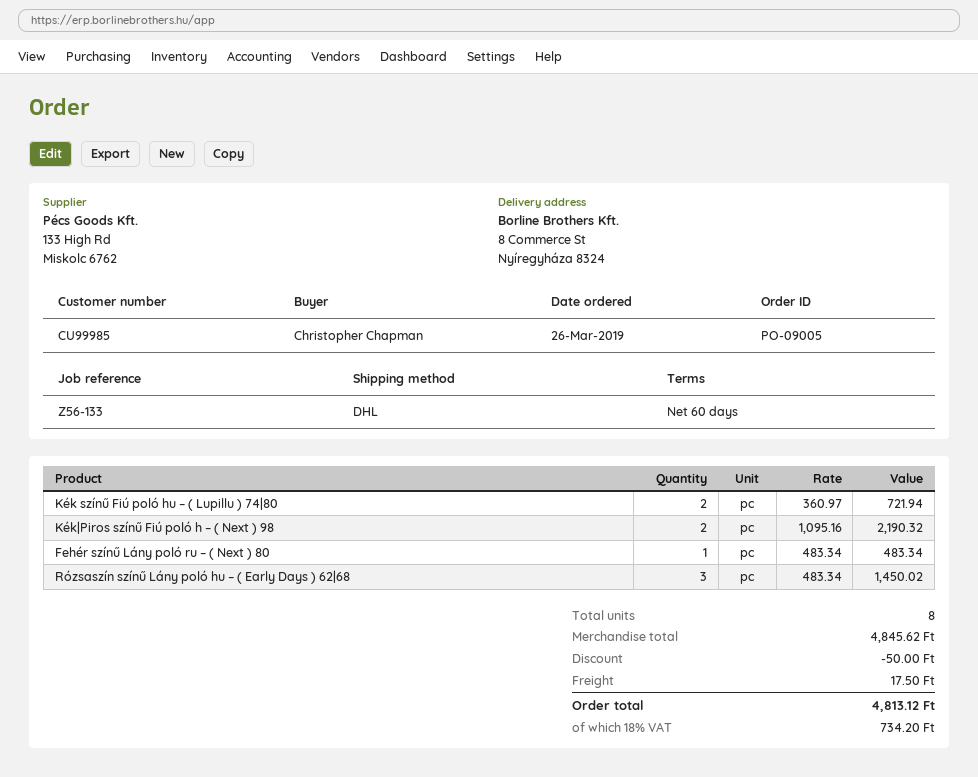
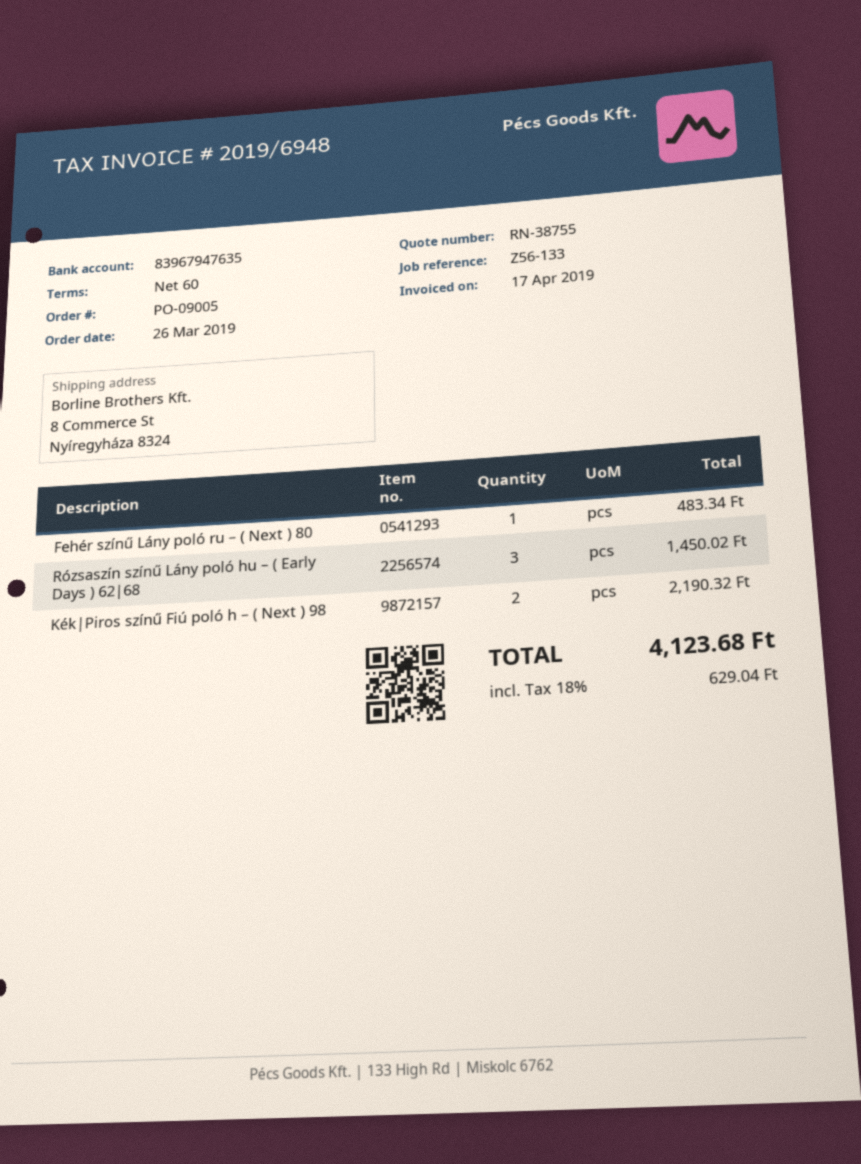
Kék színű Fiú poló hu – ( Lupillu ) 74|80: 2 for 721.94 -> none
discount: 50.00 -> none
shipping: 17.50 -> none
tax: 18% = 734.20 -> 18% = 629.04
total: 4813.12 -> 4123.68

